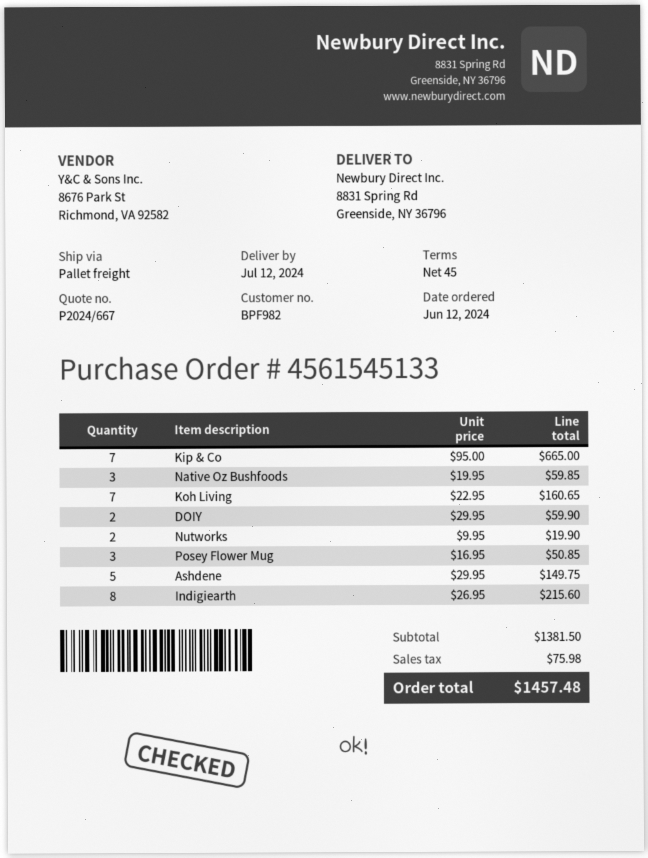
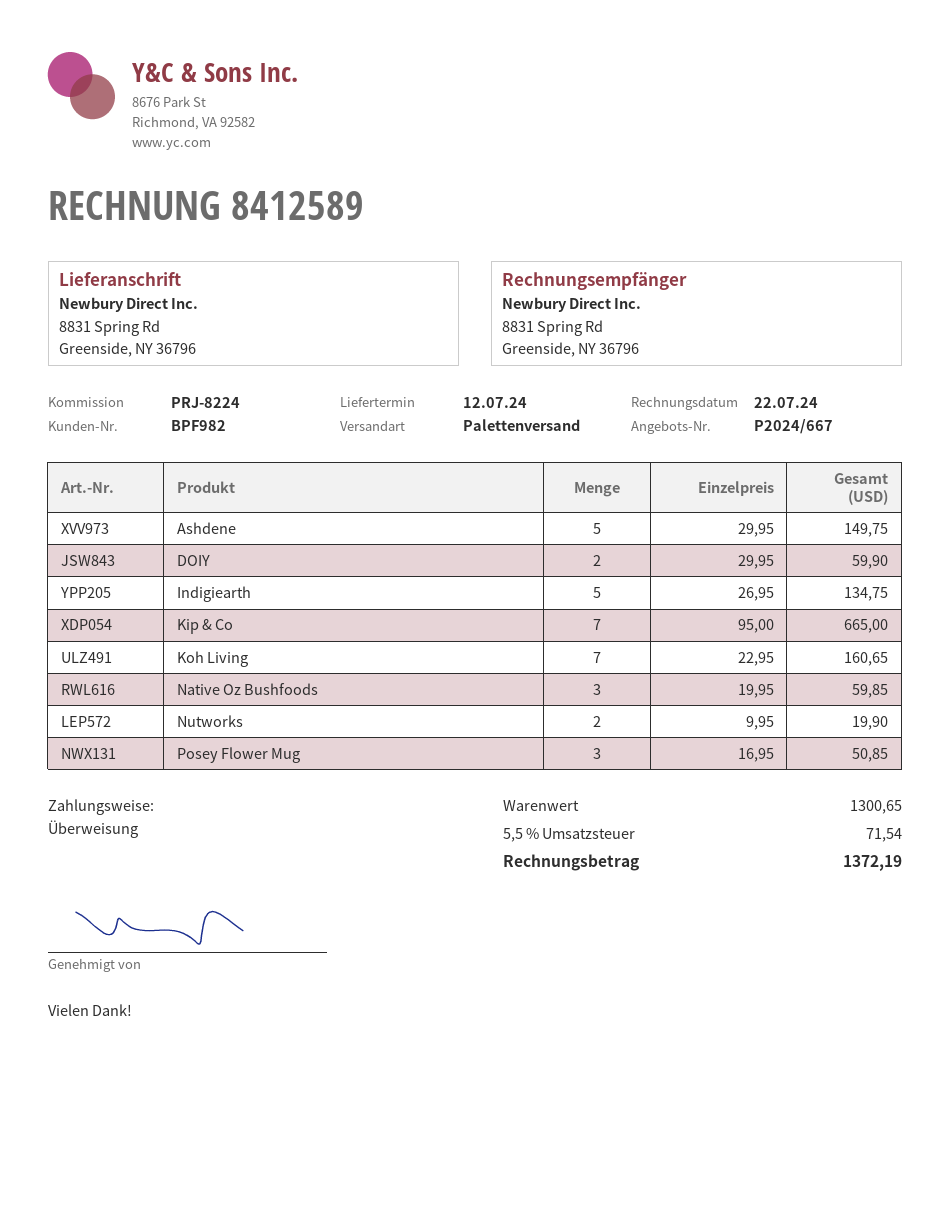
Indigiearth: 8 x 26.95 = 215.60 -> 5 x 26.95 = 134.75
subtotal: 1381.50 -> 1300.65
tax: 75.98 -> 71.54
total: 1457.48 -> 1372.19

